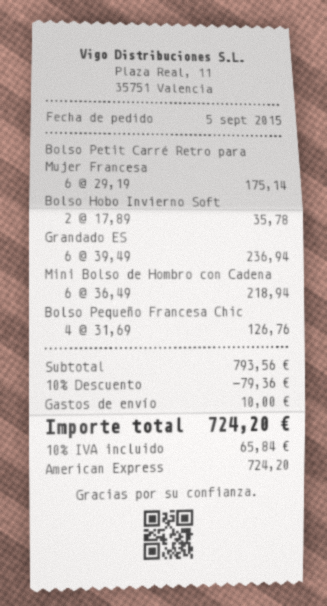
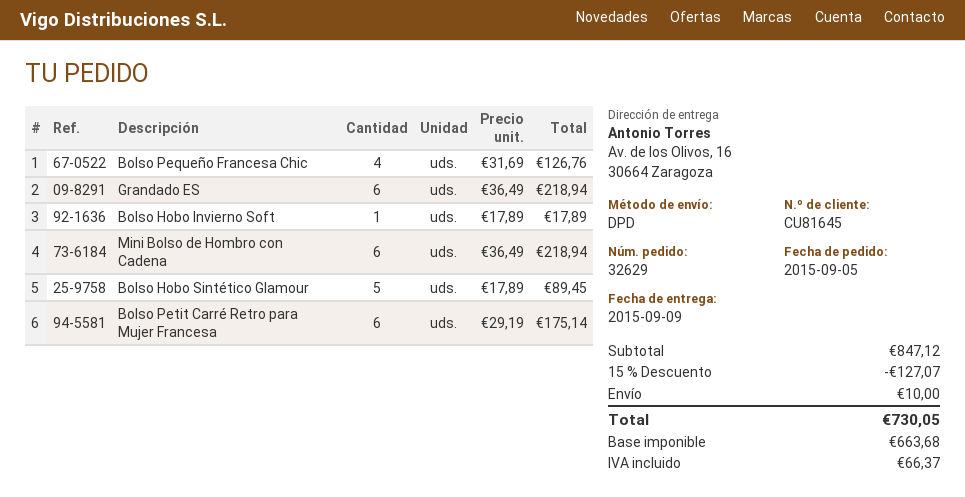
Bolso Hobo Invierno Soft: 2 x 17.89 = 35.78 -> 1 x 17.89 = 17.89
Grandado ES: 6 x 39.49 = 236.94 -> 6 x 36.49 = 218.94
Bolso Hobo Sintético Glamour: none -> 5 x 17.89 = 89.45
subtotal: 793.56 -> 847.12
discount: 10% = 79.36 -> 15% = 127.07
tax: 65.84 -> 66.37
total: 724.20 -> 730.05

